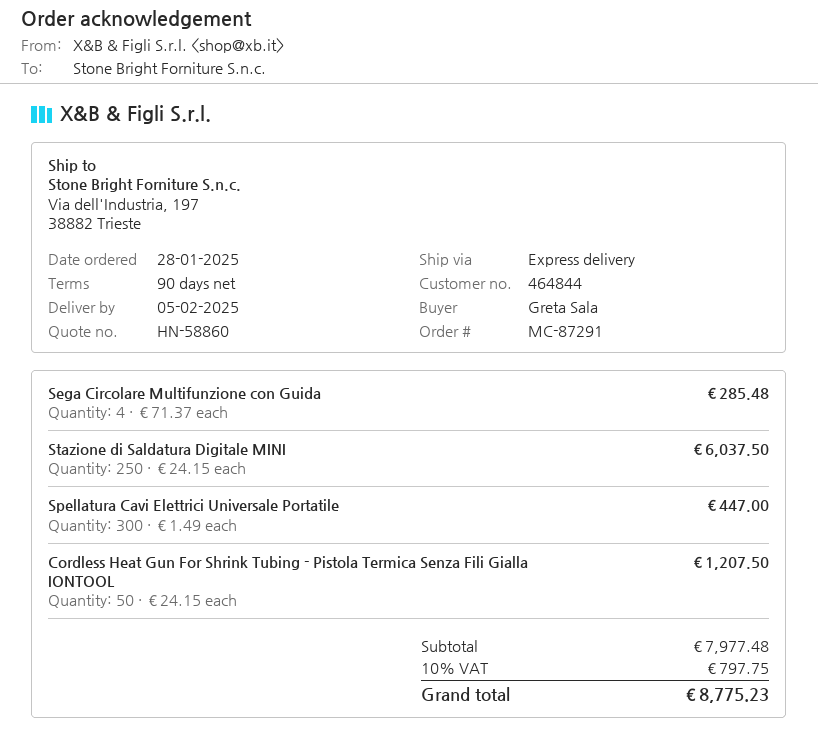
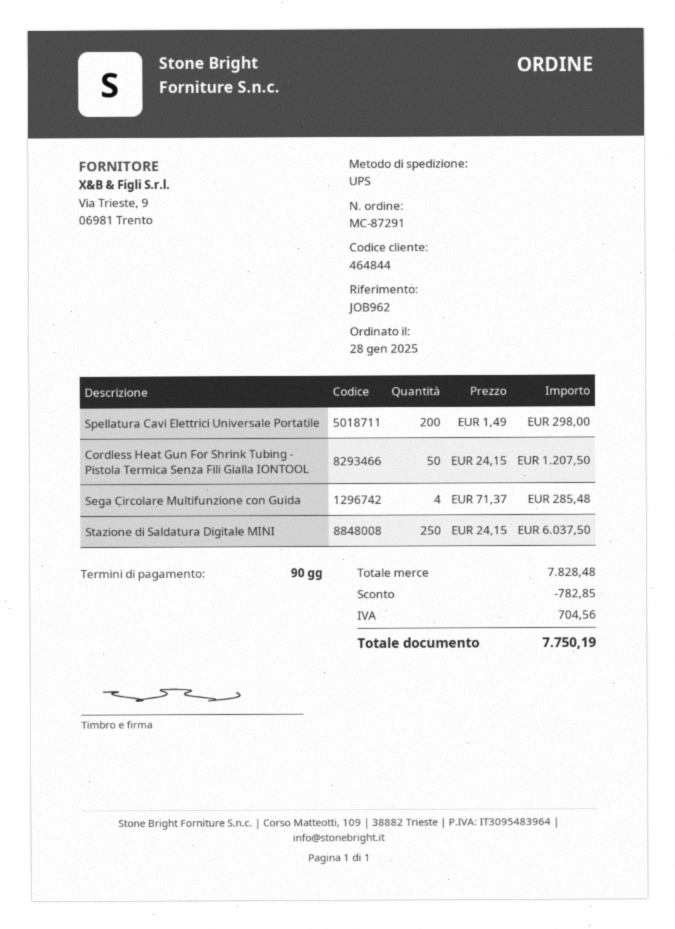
shipping method: express -> UPS
Spellatura Cavi Elettrici Universale Portatile: 300 x 1.49 = 447.00 -> 200 x 1.49 = 298.00
subtotal: 7977.48 -> 7828.48
discount: none -> 782.85
tax: 797.75 -> 704.56
total: 8775.23 -> 7750.19

